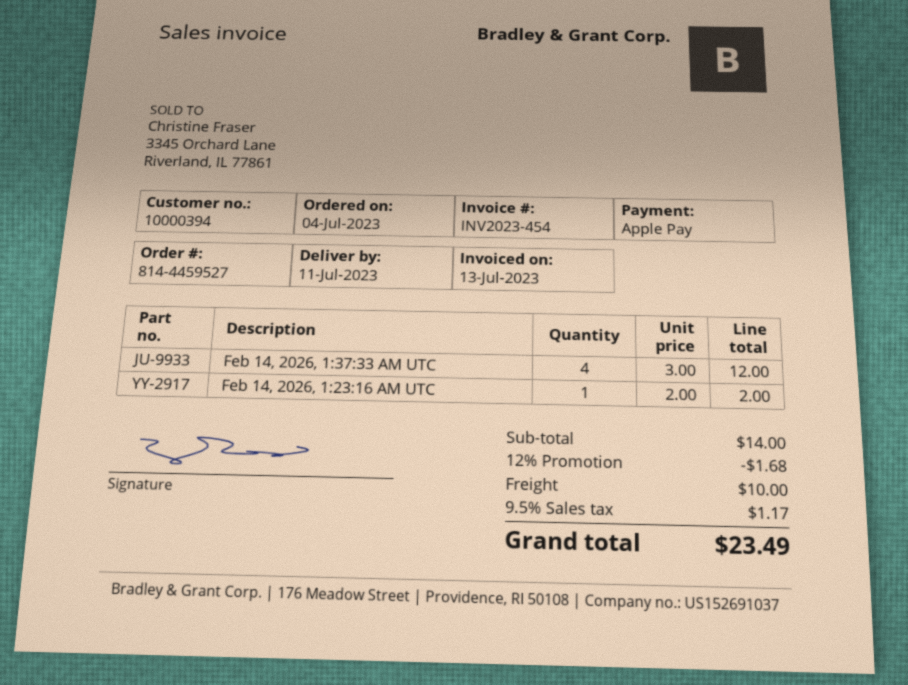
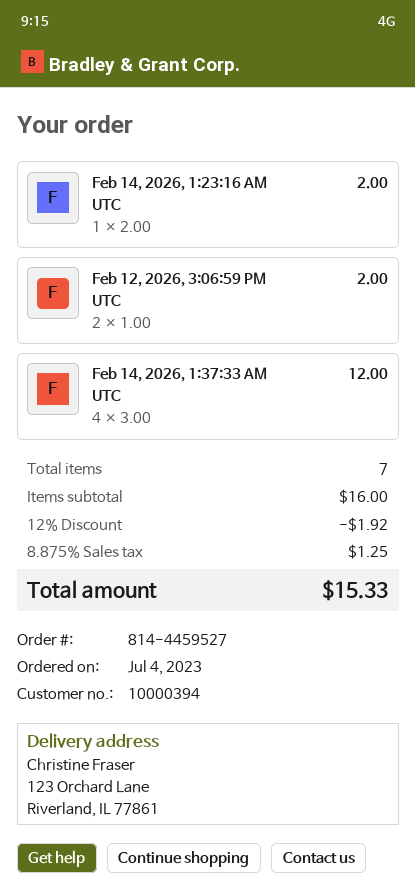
Feb 12, 2026, 3:06:59 PM UTC: none -> 2 x 1.00 = 2.00
subtotal: 14.00 -> 16.00
discount: 12% = 1.68 -> 12% = 1.92
shipping: 10.00 -> none
tax: 9.5% = 1.17 -> 8.875% = 1.25
total: 23.49 -> 15.33

